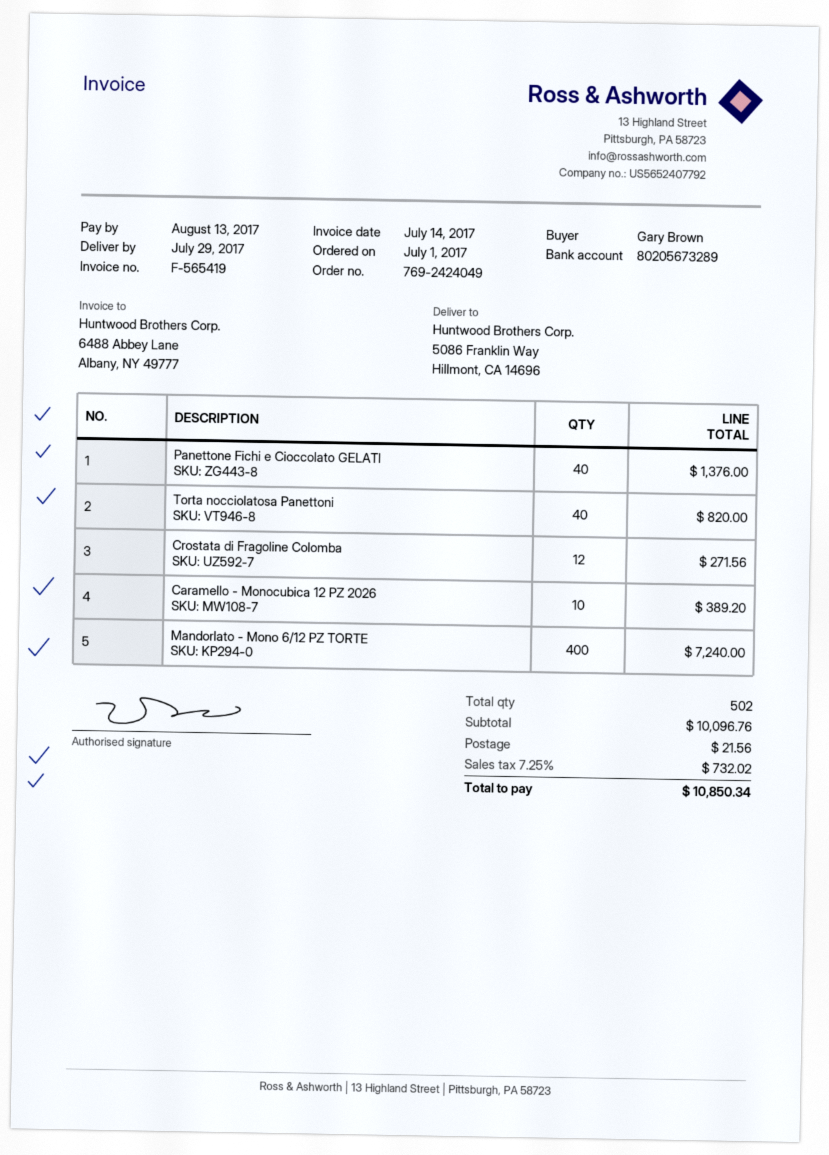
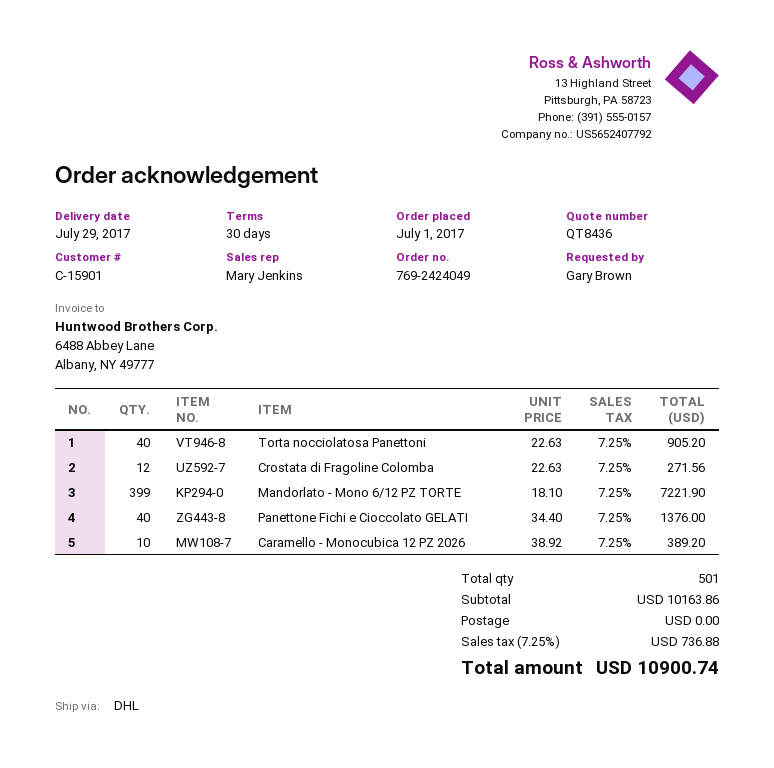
Torta nocciolatosa Panettoni: 40 for 820.00 -> 40 for 905.20
Mandorlato - Mono 6/12 PZ TORTE: 400 for 7240.00 -> 399 for 7221.90
total quantity: 502 -> 501
subtotal: 10096.76 -> 10163.86
shipping: 21.56 -> 0.00
tax: 7.25% = 732.02 -> 7.25% = 736.88
total: 10850.34 -> 10900.74

